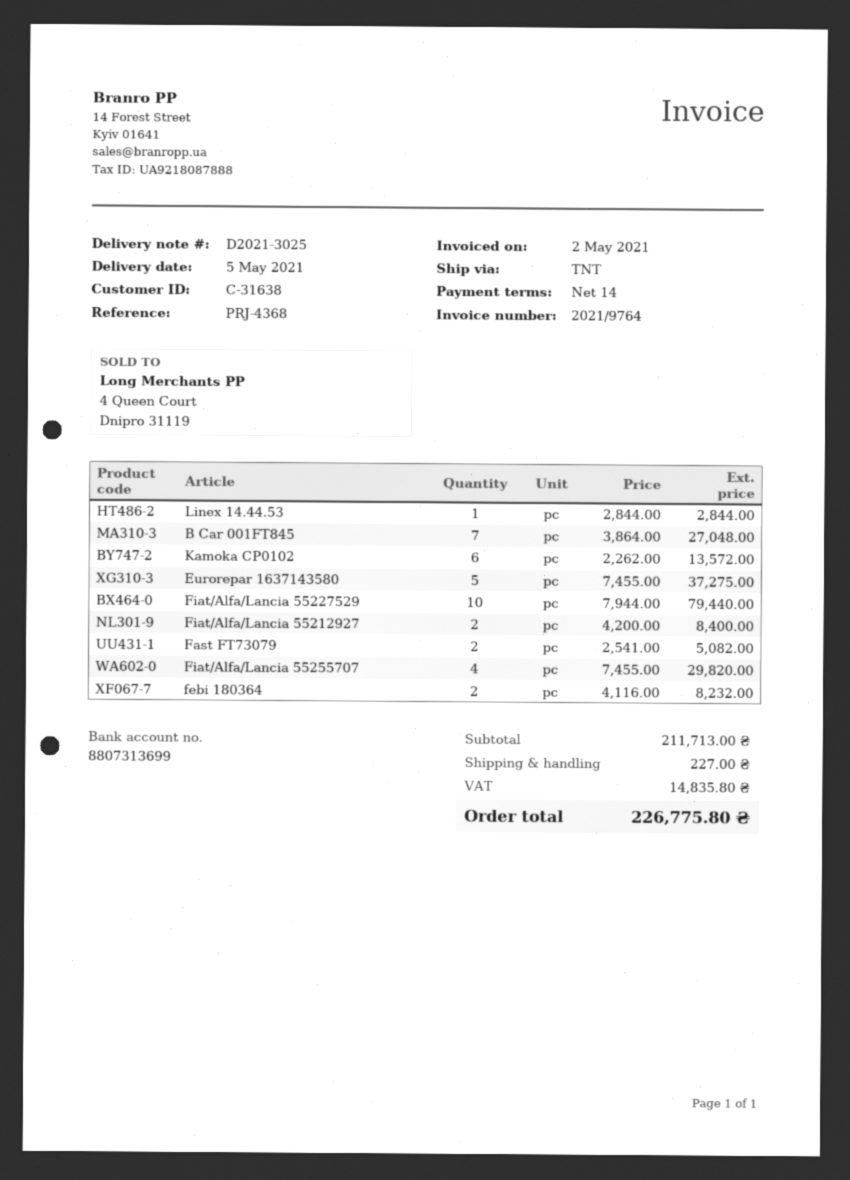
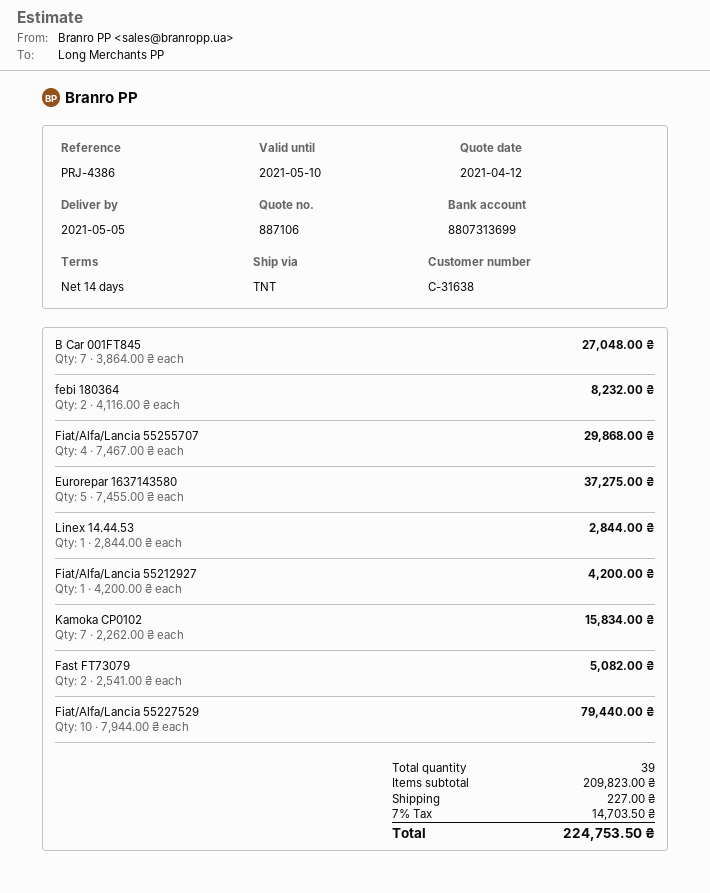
reference: PRJ-4368 -> PRJ-4386
Kamoka CP0102: 6 x 2262.00 = 13572.00 -> 7 x 2262.00 = 15834.00
Fiat/Alfa/Lancia 55212927: 2 x 4200.00 = 8400.00 -> 1 x 4200.00 = 4200.00
Fiat/Alfa/Lancia 55255707: 4 x 7455.00 = 29820.00 -> 4 x 7467.00 = 29868.00
subtotal: 211713.00 -> 209823.00
tax: 14835.80 -> 14703.50
total: 226775.80 -> 224753.50

